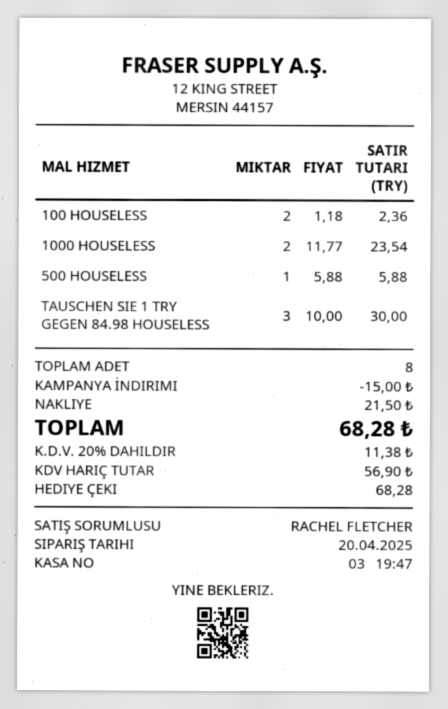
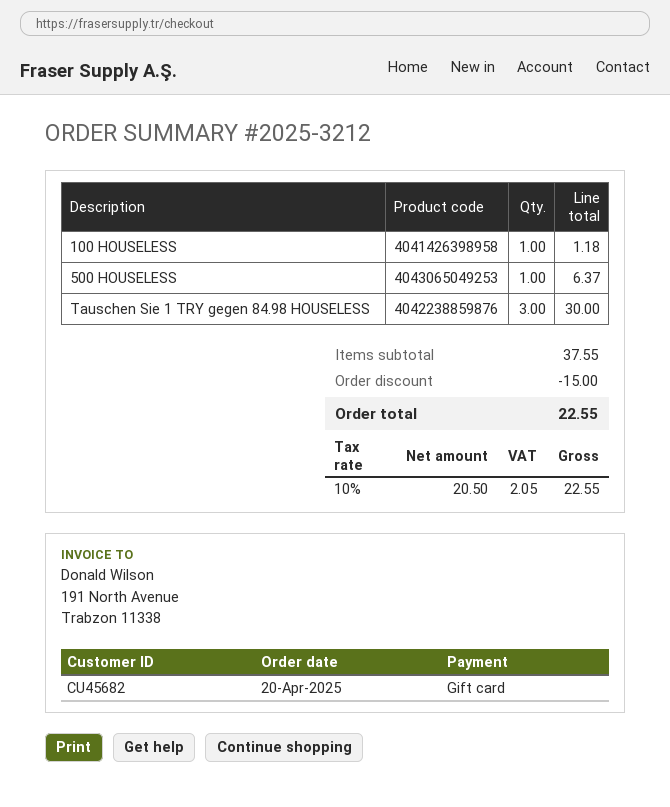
100 HOUSELESS: 2 for 2.36 -> 1 for 1.18
1000 HOUSELESS: 2 for 23.54 -> none
500 HOUSELESS: 1 for 5.88 -> 1 for 6.37
shipping: 21.50 -> none
net: 56.90 -> 20.50
tax: 20% = 11.38 -> 10% = 2.05
total: 68.28 -> 22.55

